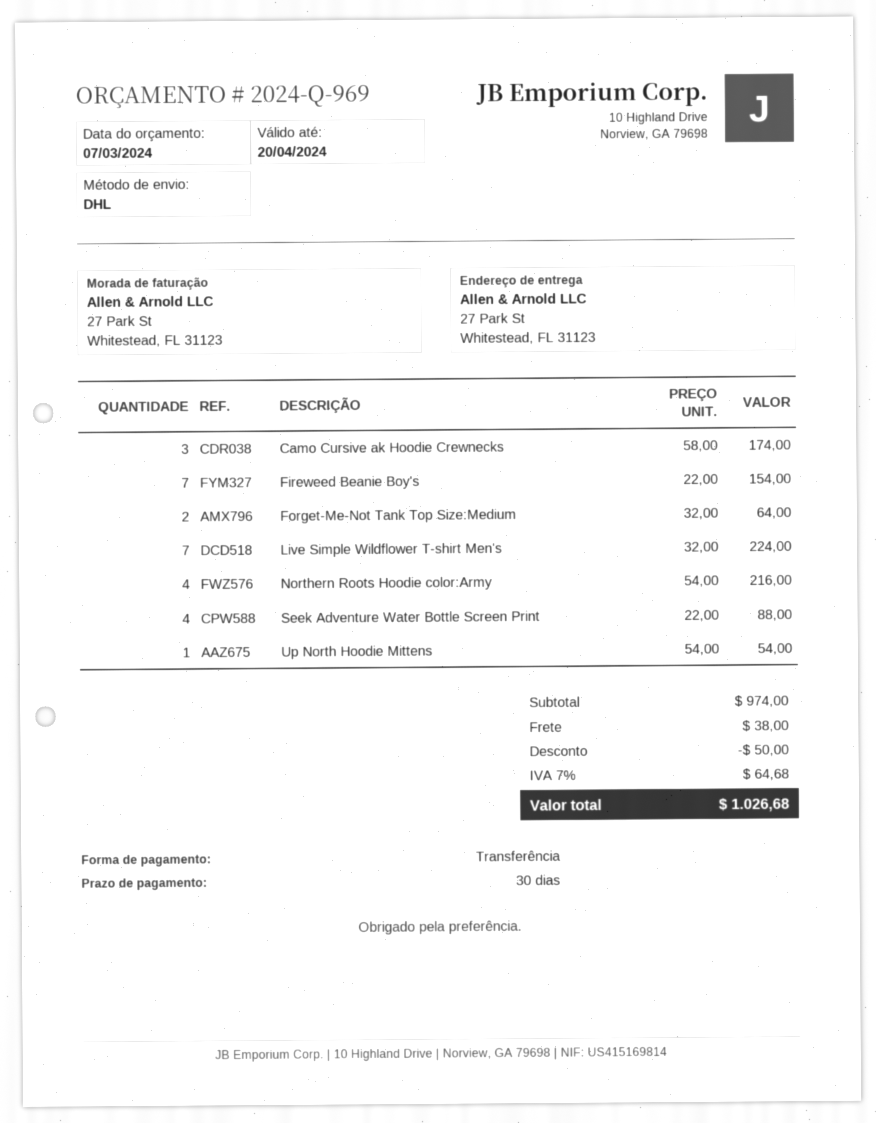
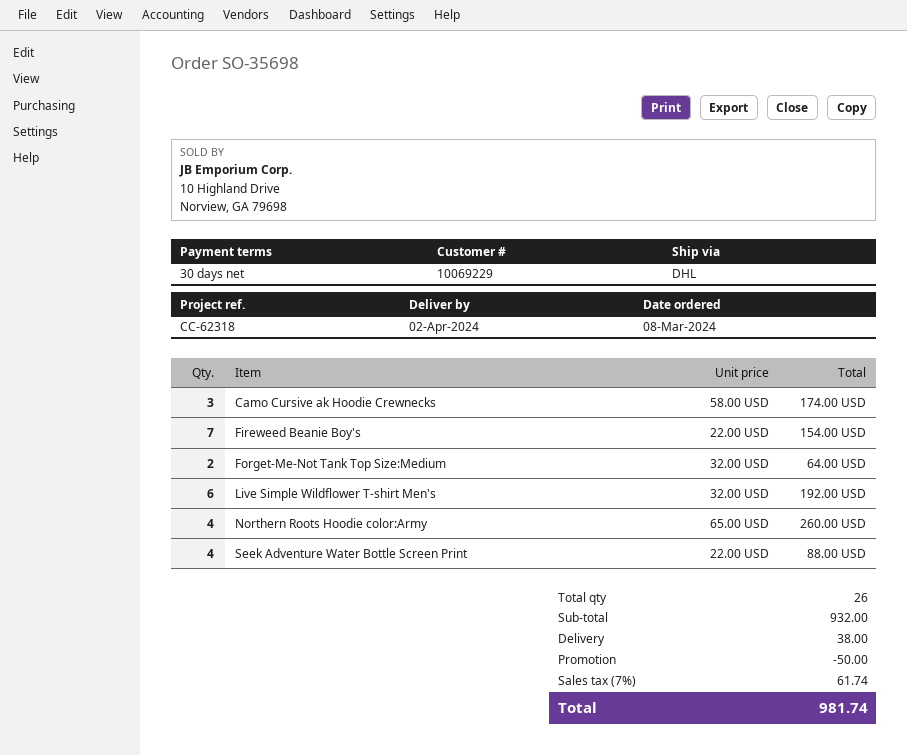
Live Simple Wildflower T-shirt Men's: 7 x 32.00 = 224.00 -> 6 x 32.00 = 192.00
Northern Roots Hoodie color:Army: 4 x 54.00 = 216.00 -> 4 x 65.00 = 260.00
Up North Hoodie Mittens: 1 x 54.00 = 54.00 -> none
subtotal: 974.00 -> 932.00
tax: 7% = 64.68 -> 7% = 61.74
total: 1026.68 -> 981.74

